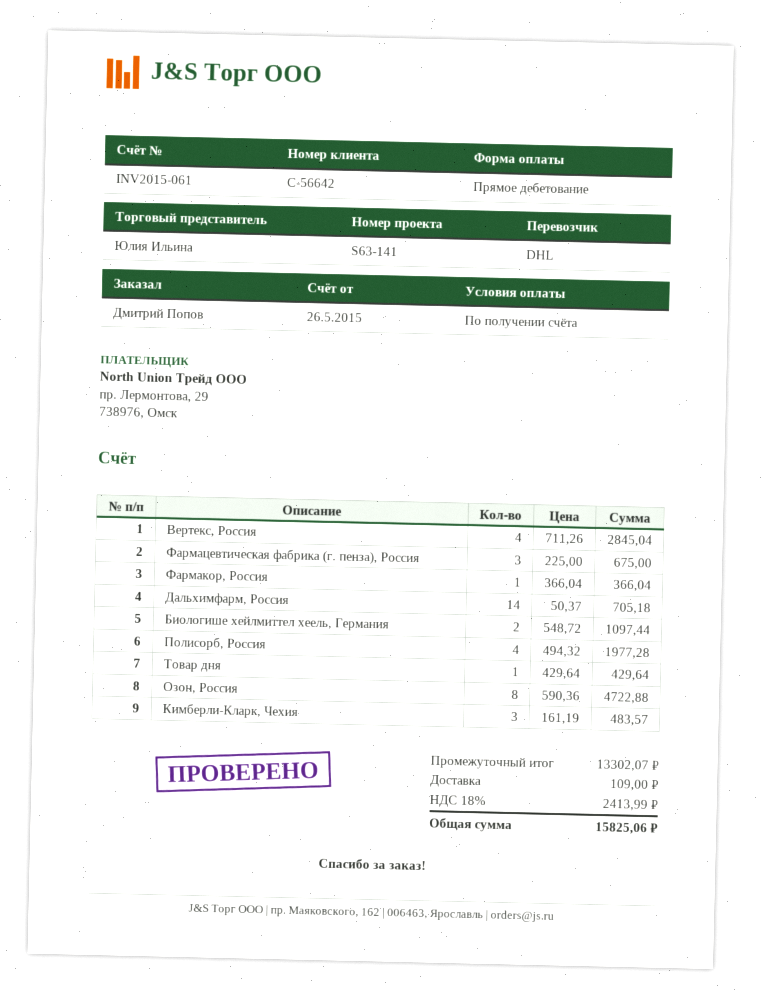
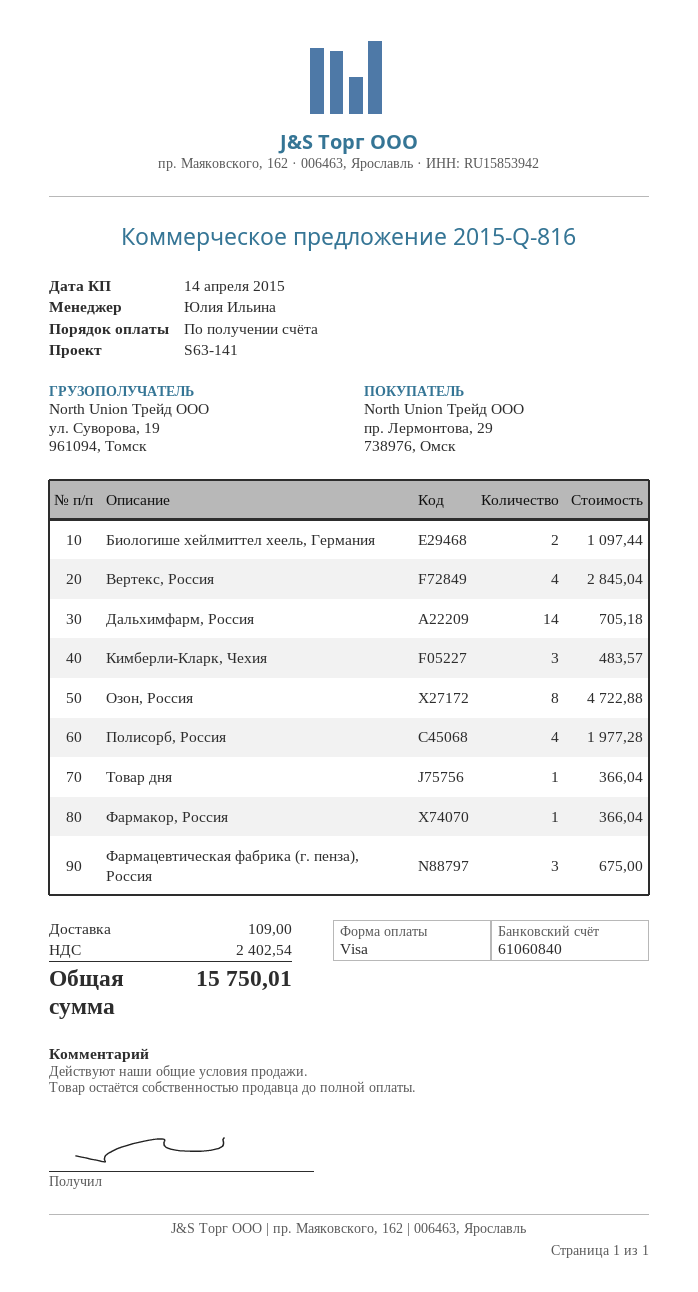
payment method: direct debit -> Visa
Товар дня: 1 for 429.64 -> 1 for 366.04
tax: 2413.99 -> 2402.54
total: 15825.06 -> 15750.01

